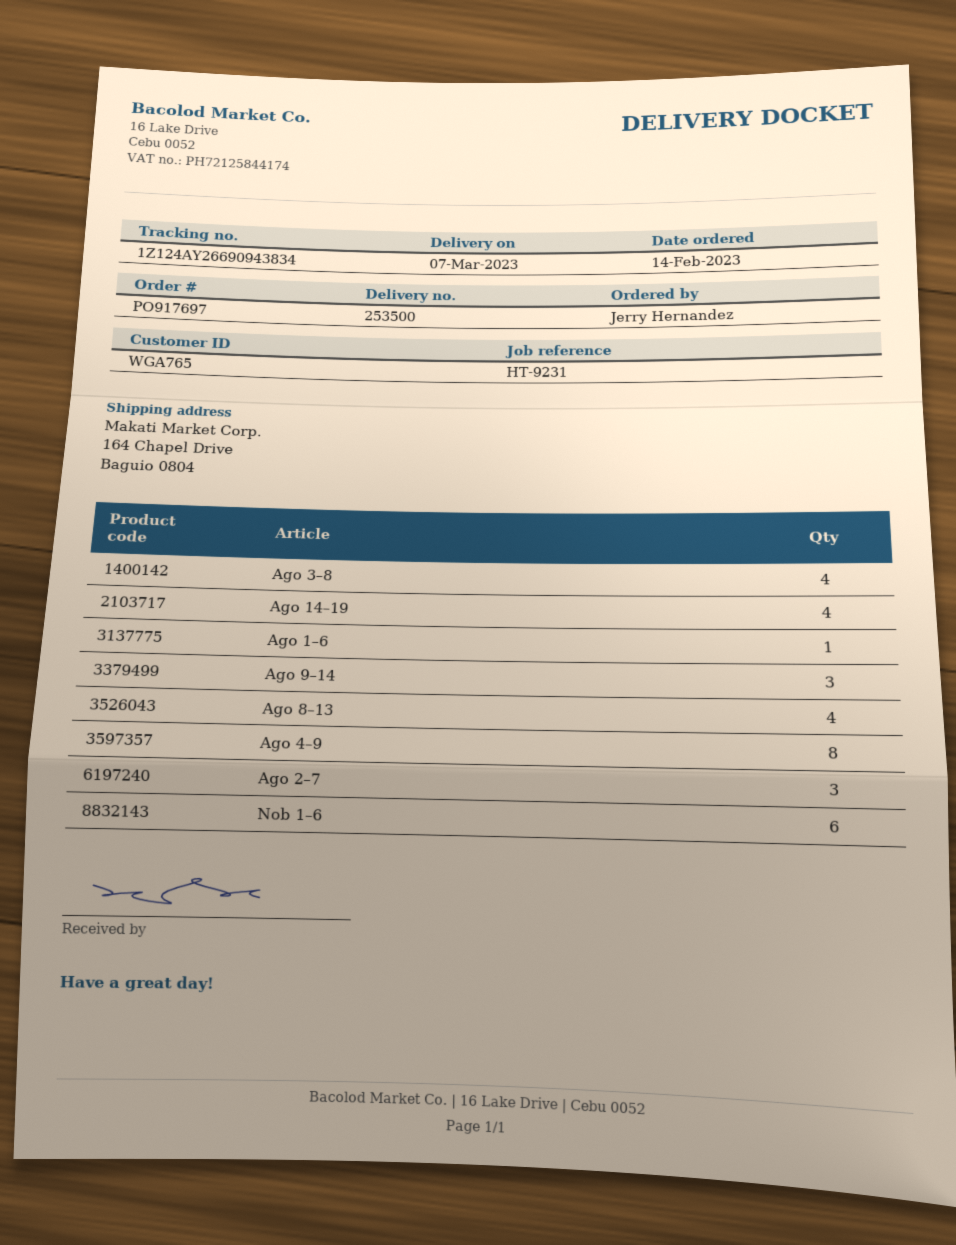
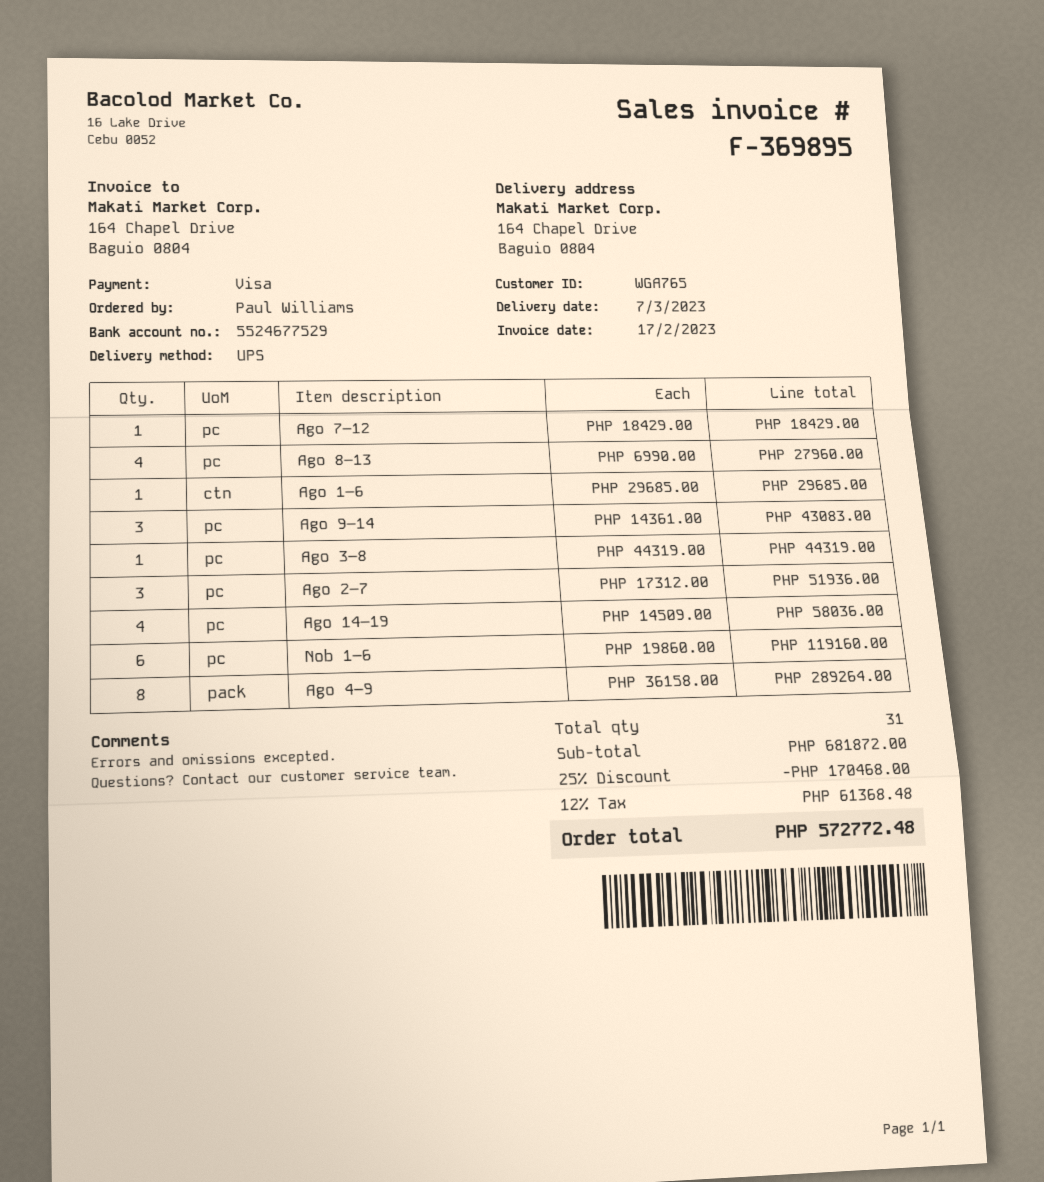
ordered by: Jerry Hernandez -> Paul Williams
Ago 3–8: 4 -> 1
Ago 7–12: none -> 1

